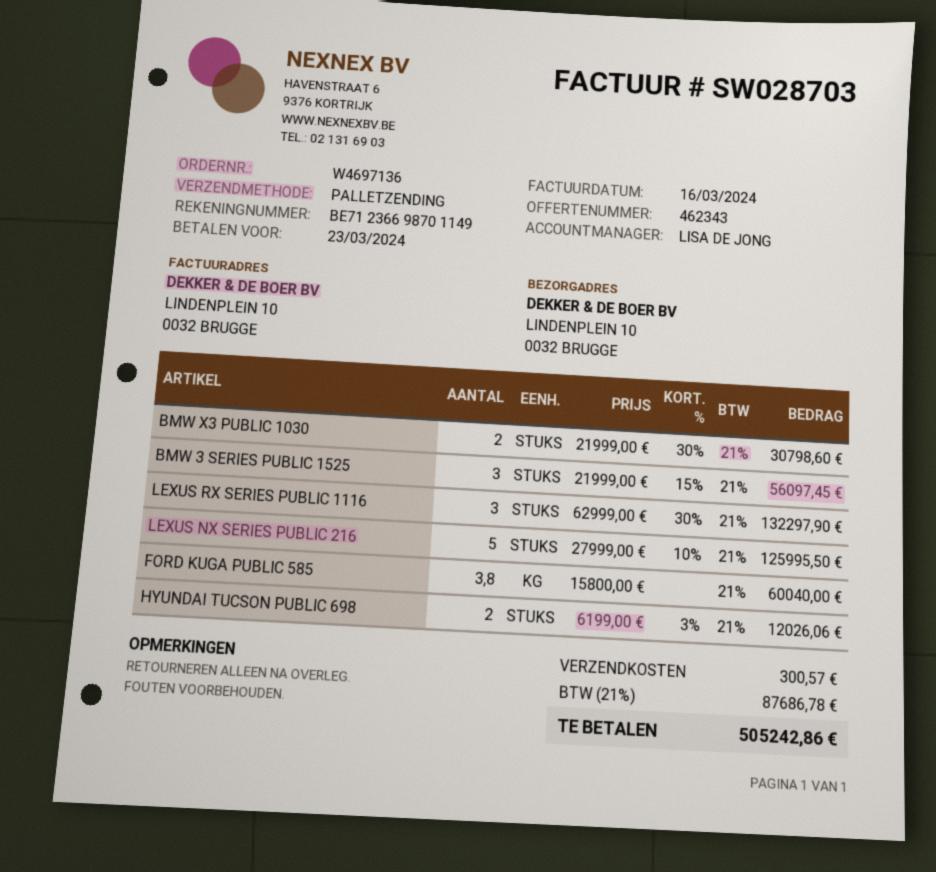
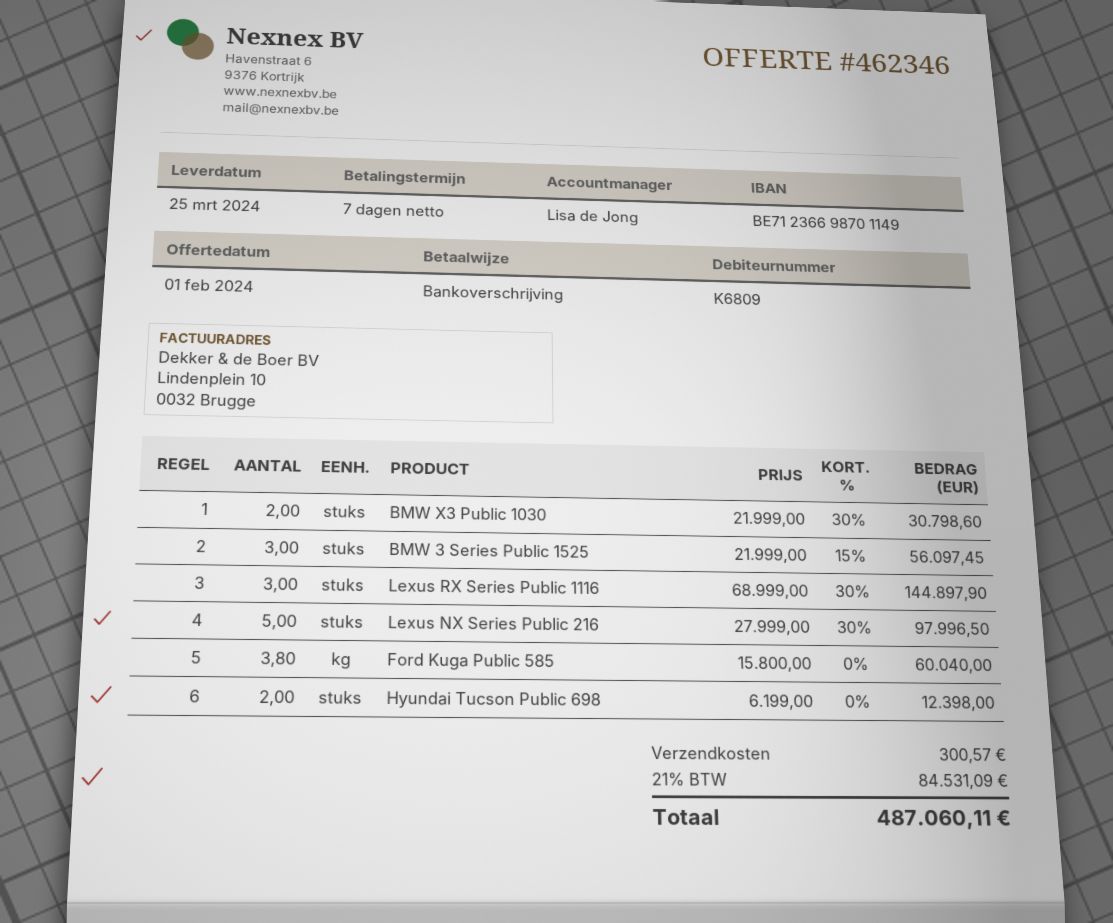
quote number: 462343 -> 462346
LEXUS RX SERIES PUBLIC 1116: 3 x 62999.00 - 30% = 132297.90 -> 3 x 68999.00 - 30% = 144897.90
LEXUS NX SERIES PUBLIC 216: 5 x 27999.00 - 10% = 125995.50 -> 5 x 27999.00 - 30% = 97996.50
HYUNDAI TUCSON PUBLIC 698: 2 x 6199.00 - 3% = 12026.06 -> 2 x 6199.00 = 12398.00
tax: 21% = 87686.78 -> 21% = 84531.09
total: 505242.86 -> 487060.11

